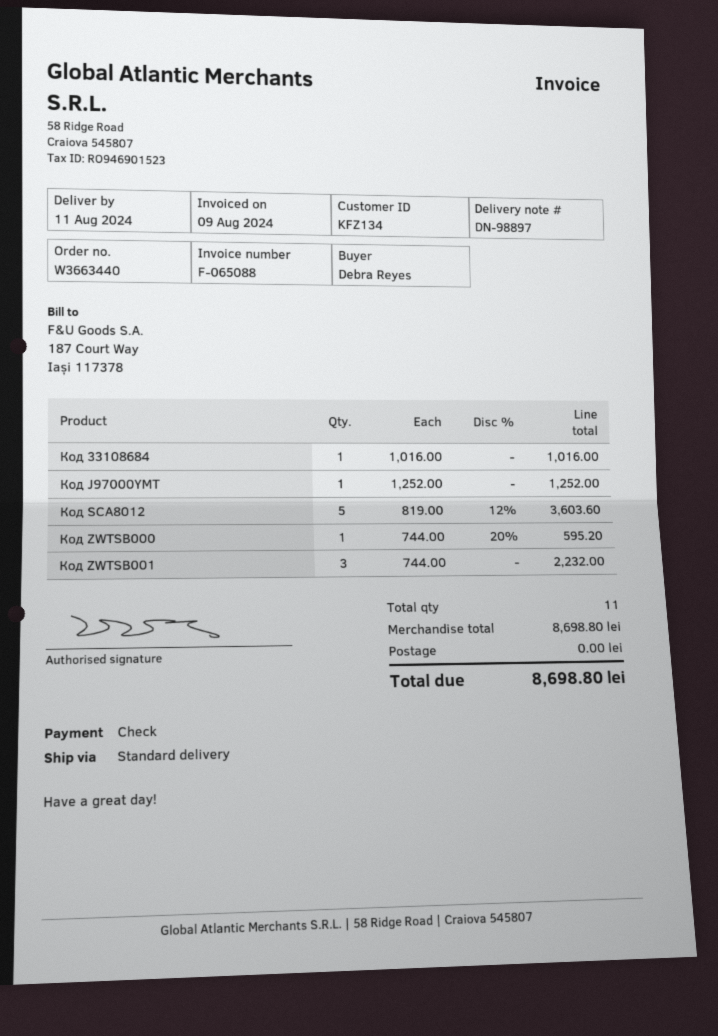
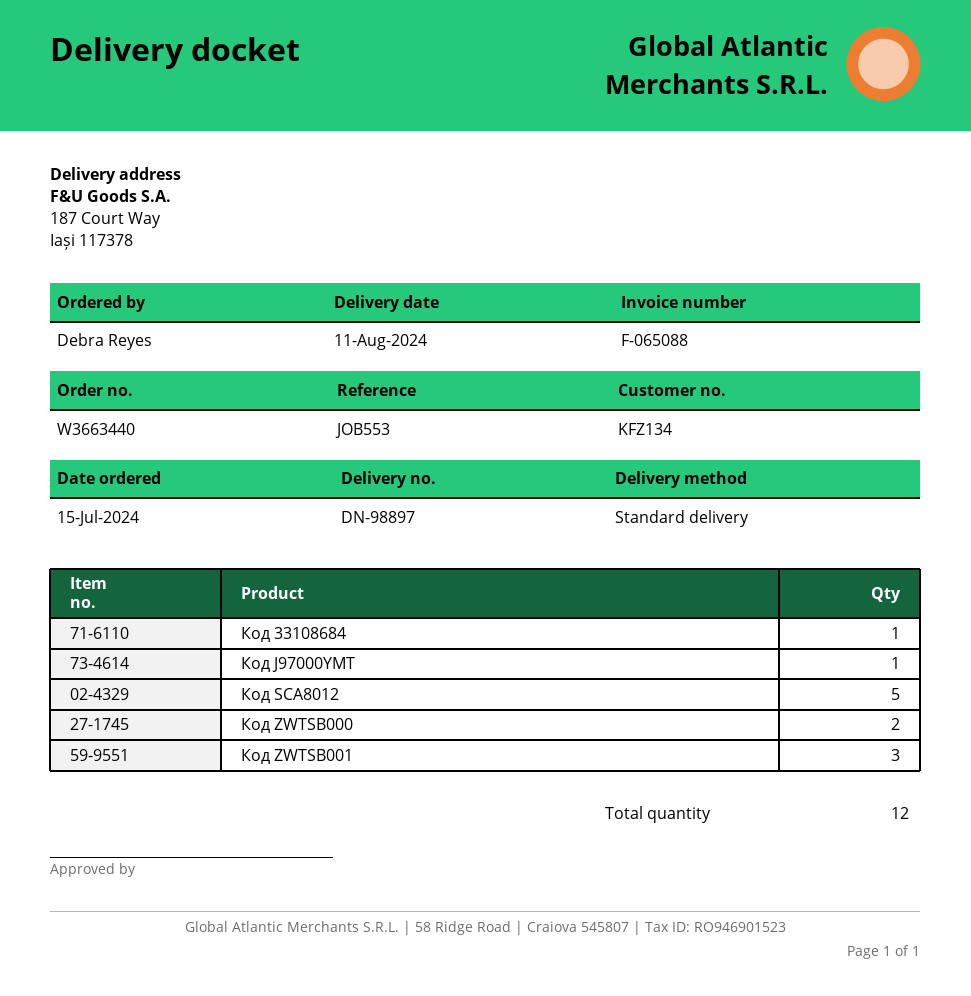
Код ZWTSB000: 1 -> 2
total quantity: 11 -> 12

